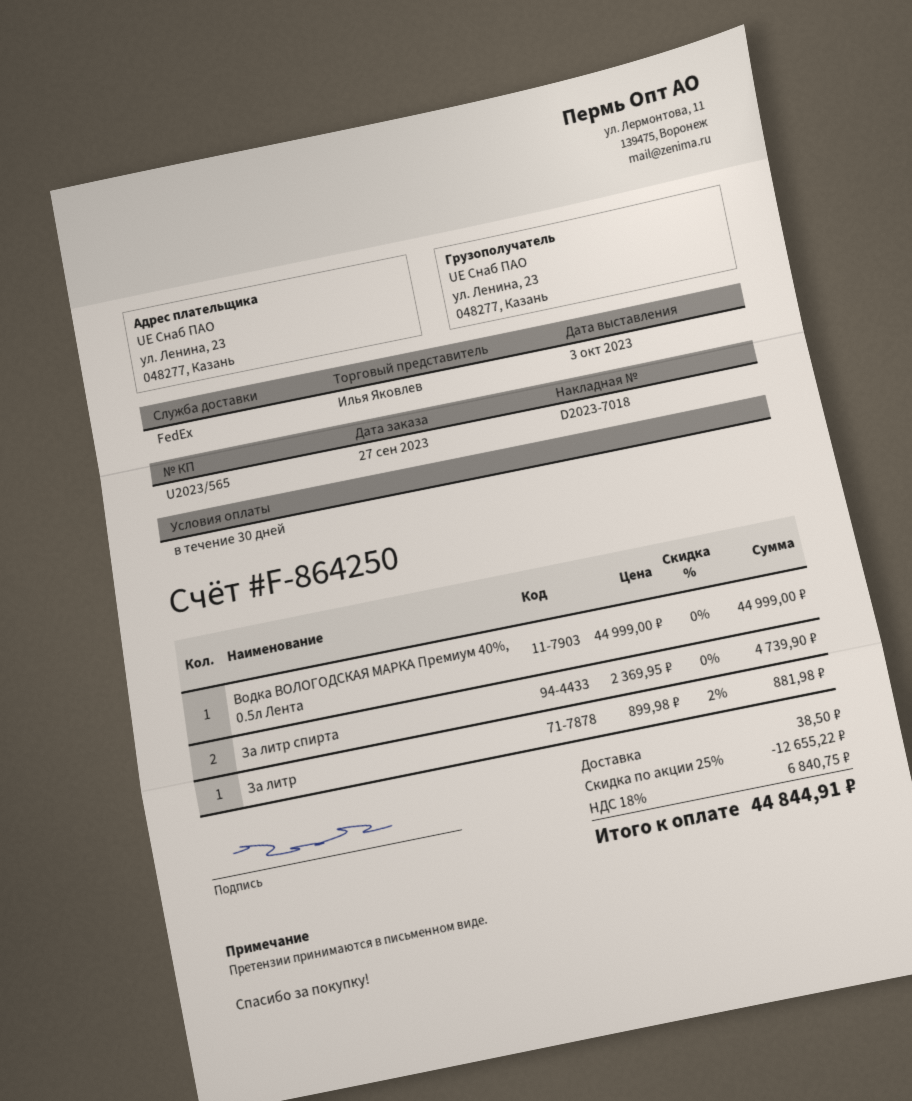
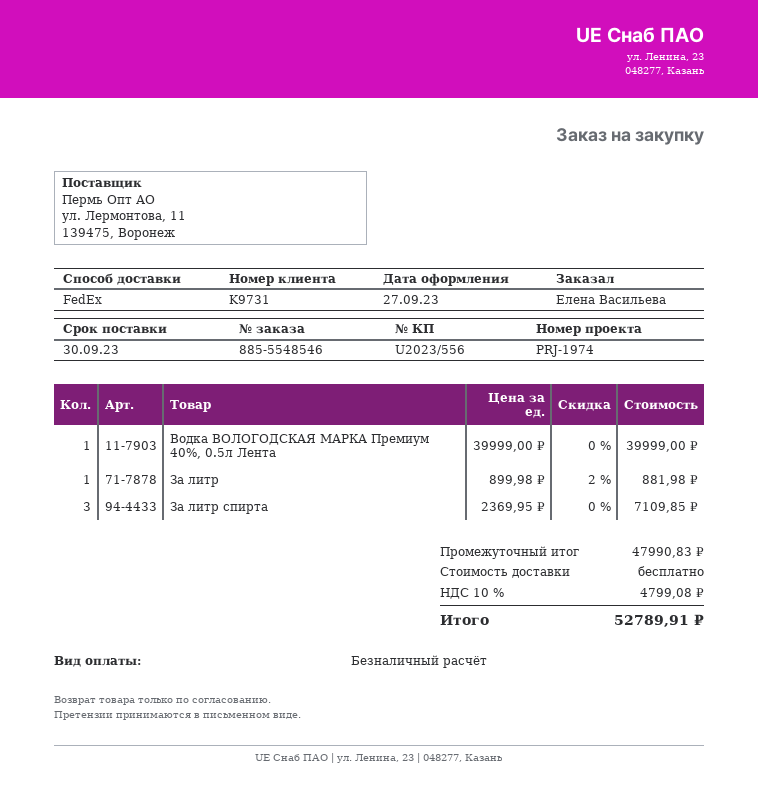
quote number: U2023/565 -> U2023/556
Водка ВОЛОГОДСКАЯ МАРКА Премиум 40%, 0.5л Лента: 1 x 44999.00 = 44999.00 -> 1 x 39999.00 = 39999.00
За литр спирта: 2 x 2369.95 = 4739.90 -> 3 x 2369.95 = 7109.85
discount: 25% = 12655.22 -> none
shipping: 38.50 -> 0.00
tax: 18% = 6840.75 -> 10% = 4799.08
total: 44844.91 -> 52789.91

